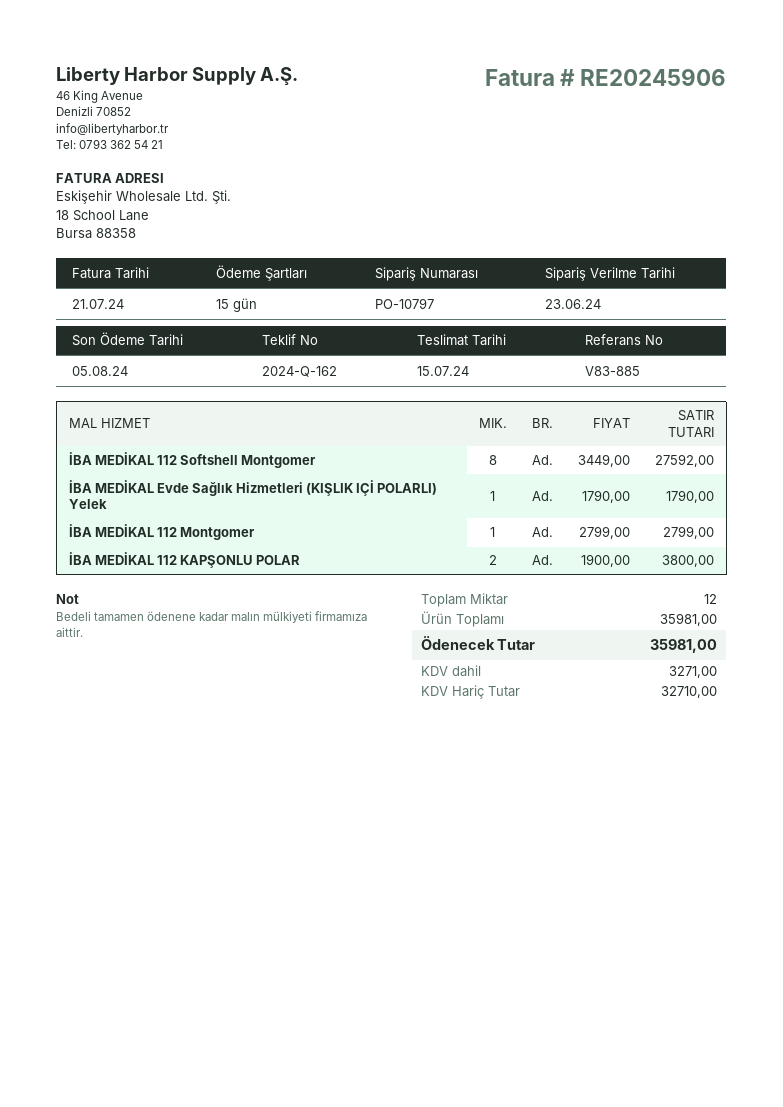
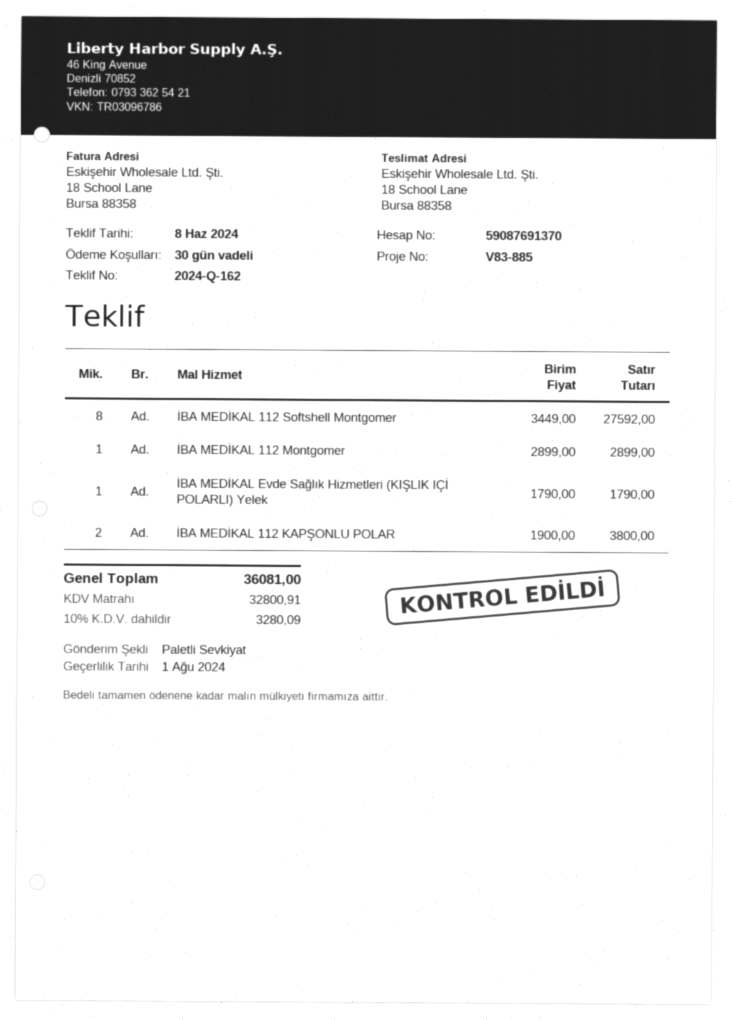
payment terms: 15 days -> 30 days
İBA MEDİKAL 112 Montgomer: 1 x 2799.00 = 2799.00 -> 1 x 2899.00 = 2899.00
net: 32710.00 -> 32800.91
tax: 3271.00 -> 3280.09
total: 35981.00 -> 36081.00

